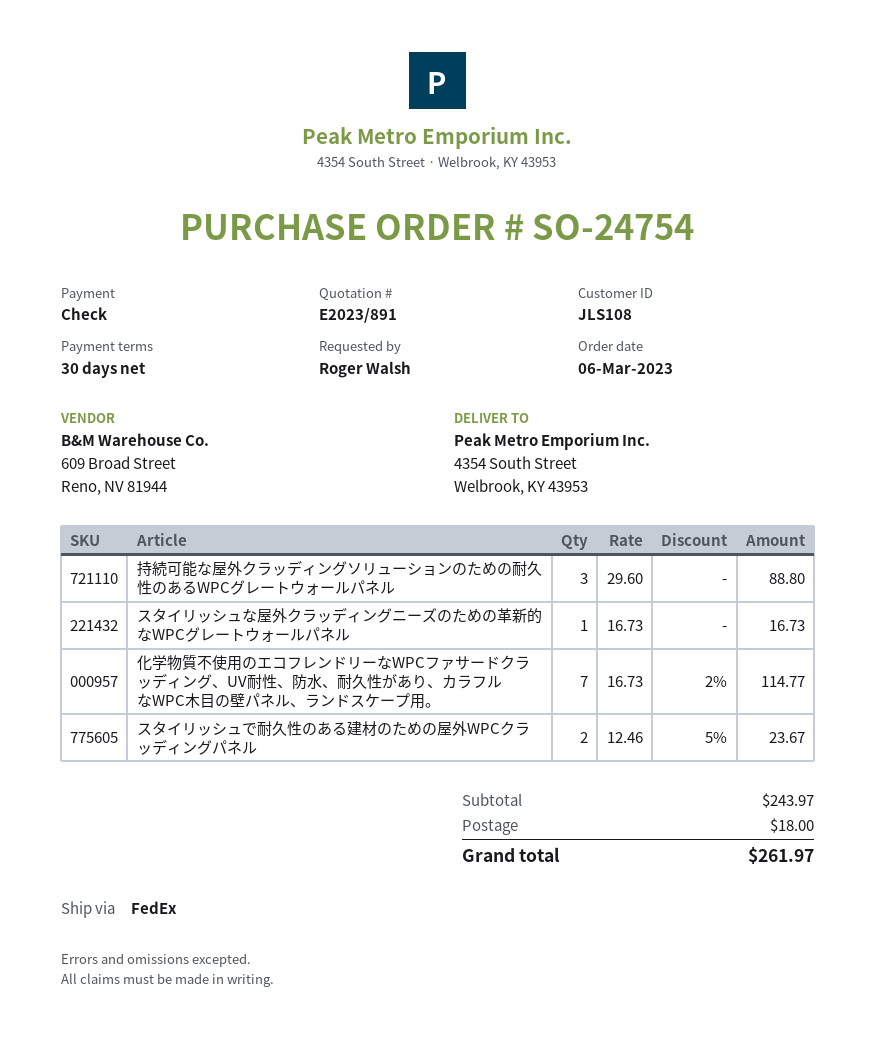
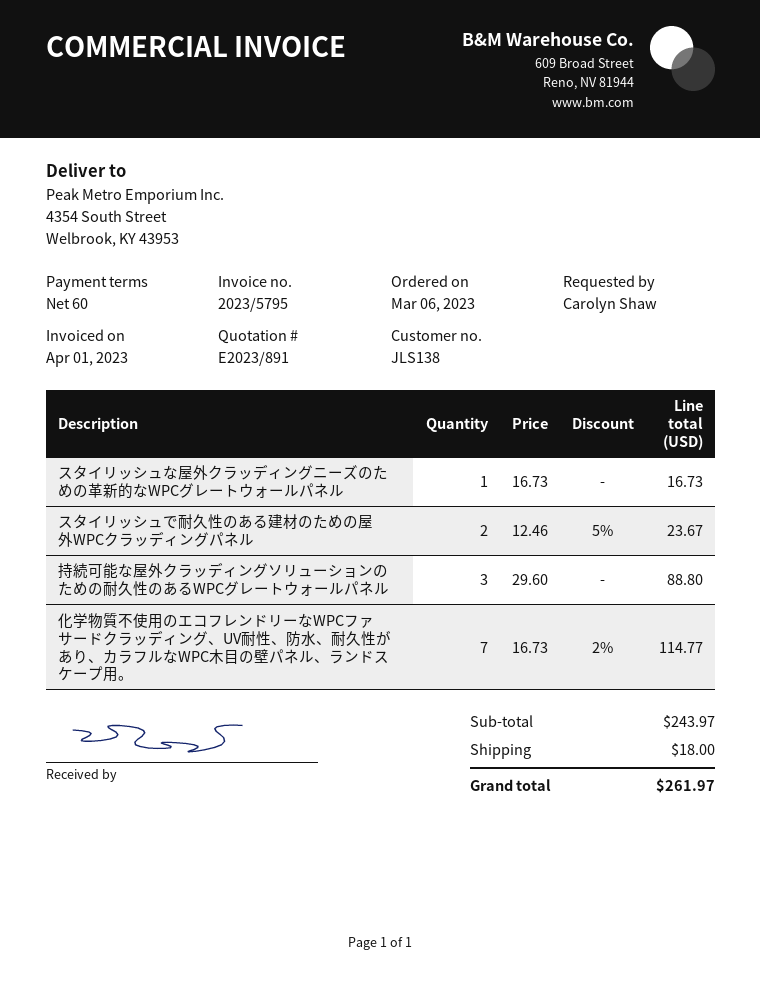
payment terms: 30 days -> 60 days
customer number: JLS108 -> JLS138
ordered by: Roger Walsh -> Carolyn Shaw

